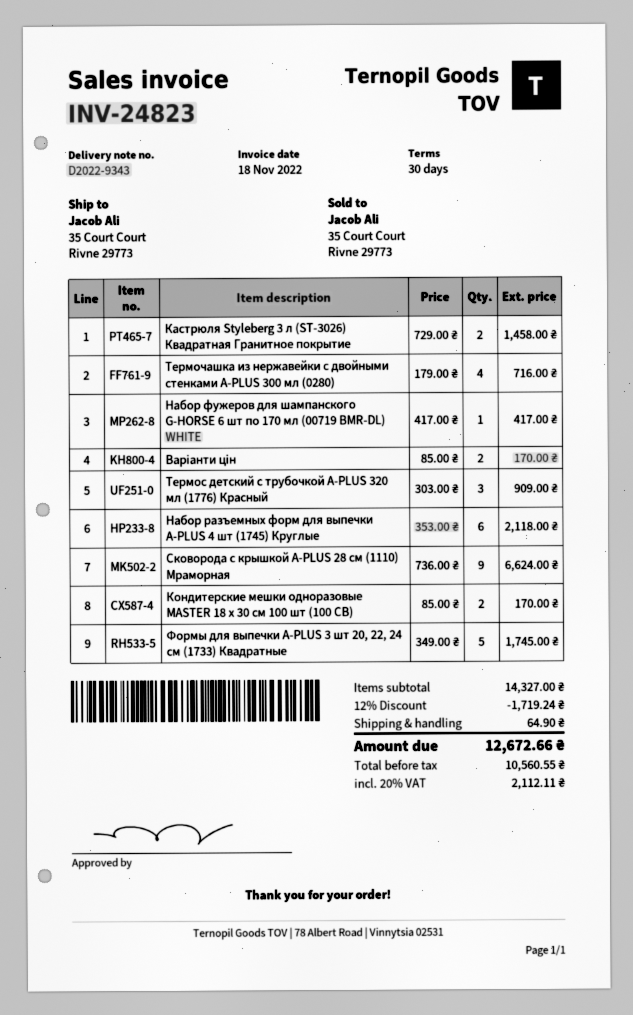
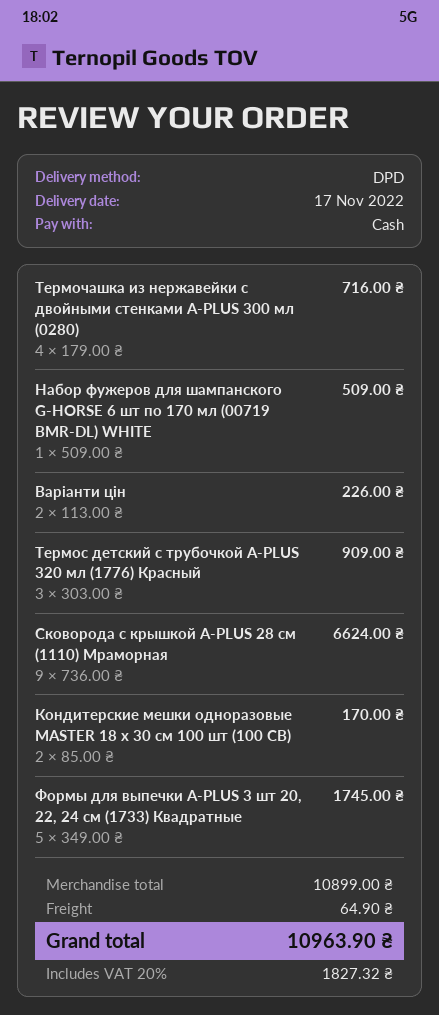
Кастрюля Styleberg 3 л (ST-3026) Квадратная Гранитное покрытие: 2 x 729.00 = 1458.00 -> none
Набор фужеров для шампанского G-HORSE 6 шт по 170 мл (00719 BMR-DL) WHITE: 1 x 417.00 = 417.00 -> 1 x 509.00 = 509.00
Варіанти цін: 2 x 85.00 = 170.00 -> 2 x 113.00 = 226.00
Набор разъемных форм для выпечки A-PLUS 4 шт (1745) Круглые: 6 x 353.00 = 2118.00 -> none
subtotal: 14327.00 -> 10899.00
discount: 12% = 1719.24 -> none
tax: 20% = 2112.11 -> 20% = 1827.32
total: 12672.66 -> 10963.90

